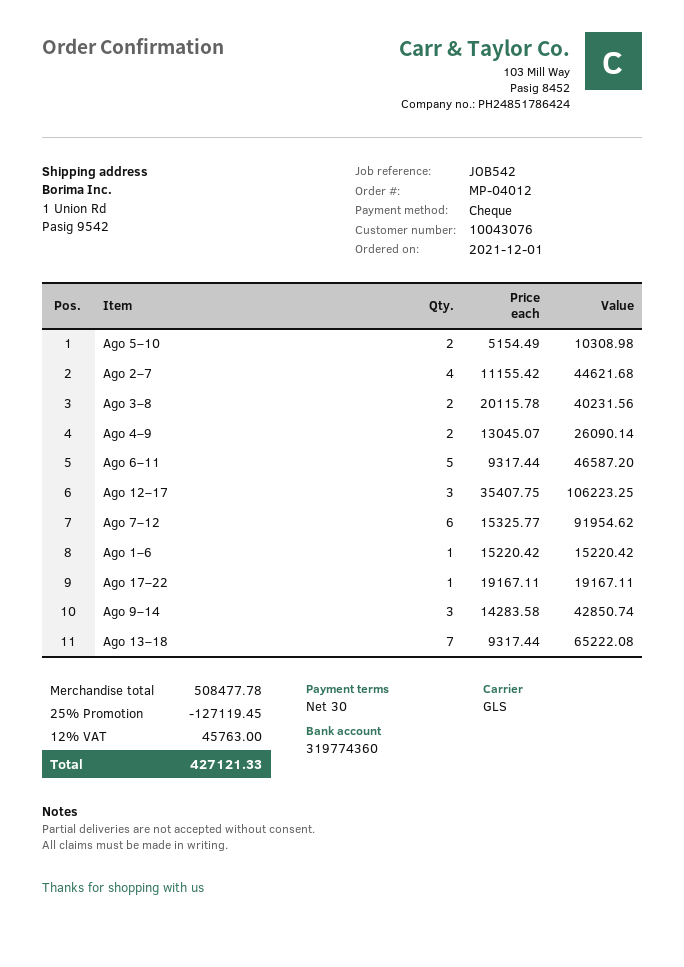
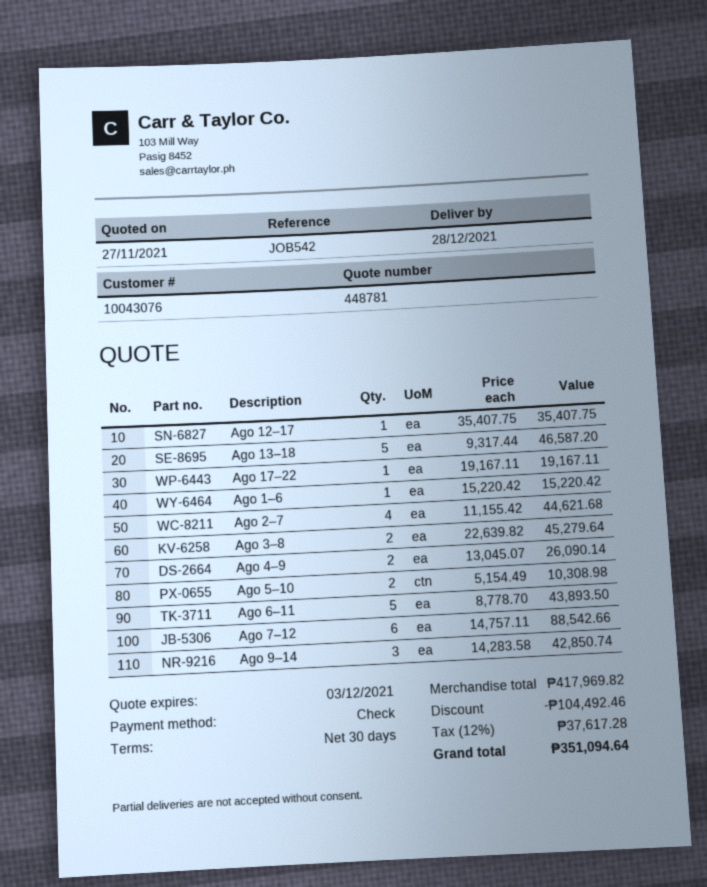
Ago 3–8: 2 x 20115.78 = 40231.56 -> 2 x 22639.82 = 45279.64
Ago 6–11: 5 x 9317.44 = 46587.20 -> 5 x 8778.70 = 43893.50
Ago 12–17: 3 x 35407.75 = 106223.25 -> 1 x 35407.75 = 35407.75
Ago 7–12: 6 x 15325.77 = 91954.62 -> 6 x 14757.11 = 88542.66
Ago 13–18: 7 x 9317.44 = 65222.08 -> 5 x 9317.44 = 46587.20
subtotal: 508477.78 -> 417969.82
discount: 127119.45 -> 104492.46
tax: 12% = 45763.00 -> 12% = 37617.28
total: 427121.33 -> 351094.64

